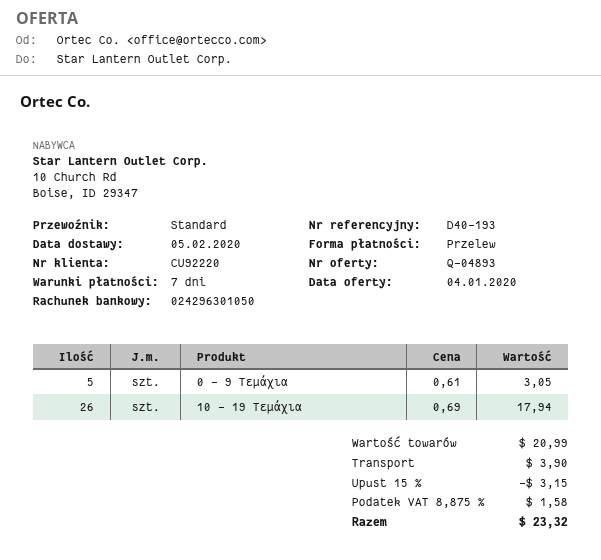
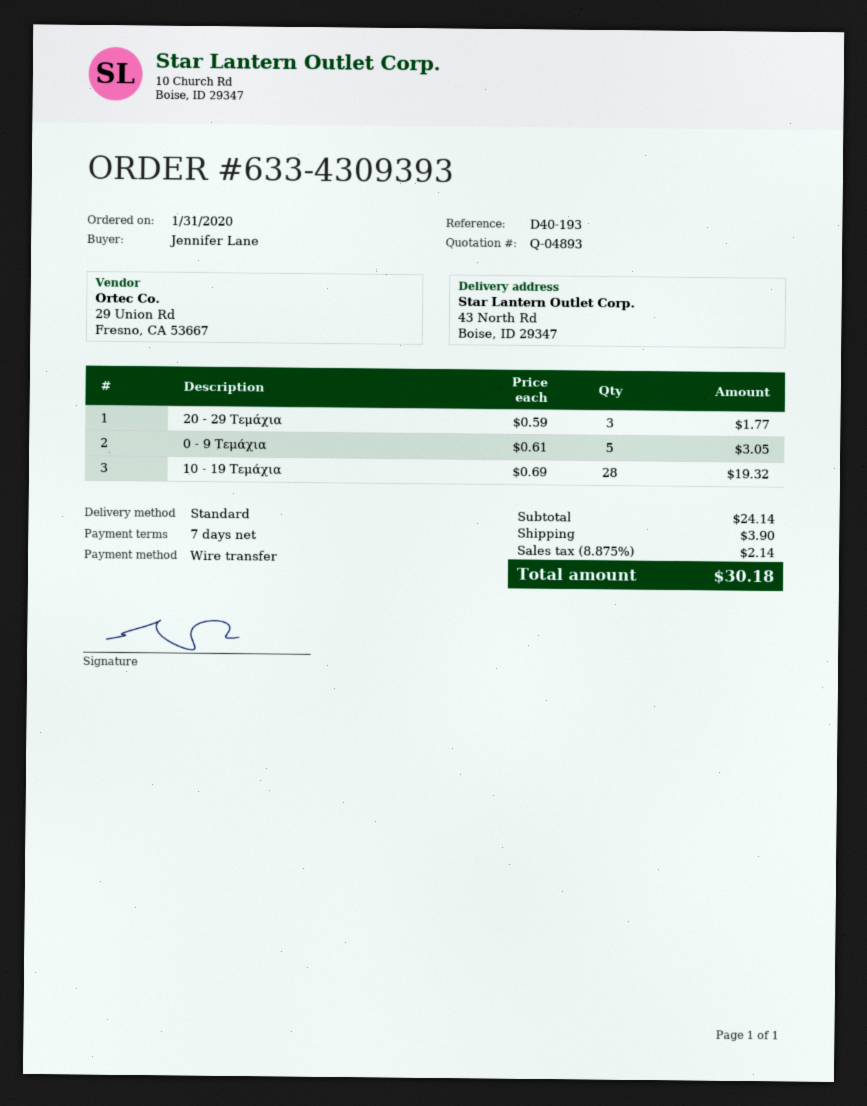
10 - 19 Τεμάχια: 26 x 0.69 = 17.94 -> 28 x 0.69 = 19.32
20 - 29 Τεμάχια: none -> 3 x 0.59 = 1.77
subtotal: 20.99 -> 24.14
discount: 15% = 3.15 -> none
tax: 8.875% = 1.58 -> 8.875% = 2.14
total: 23.32 -> 30.18

